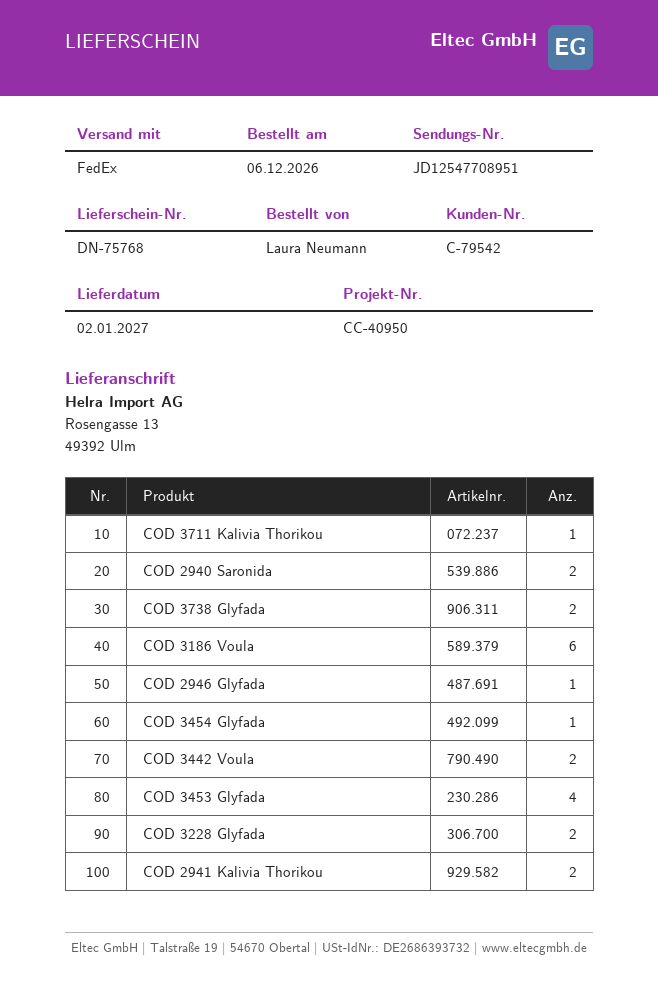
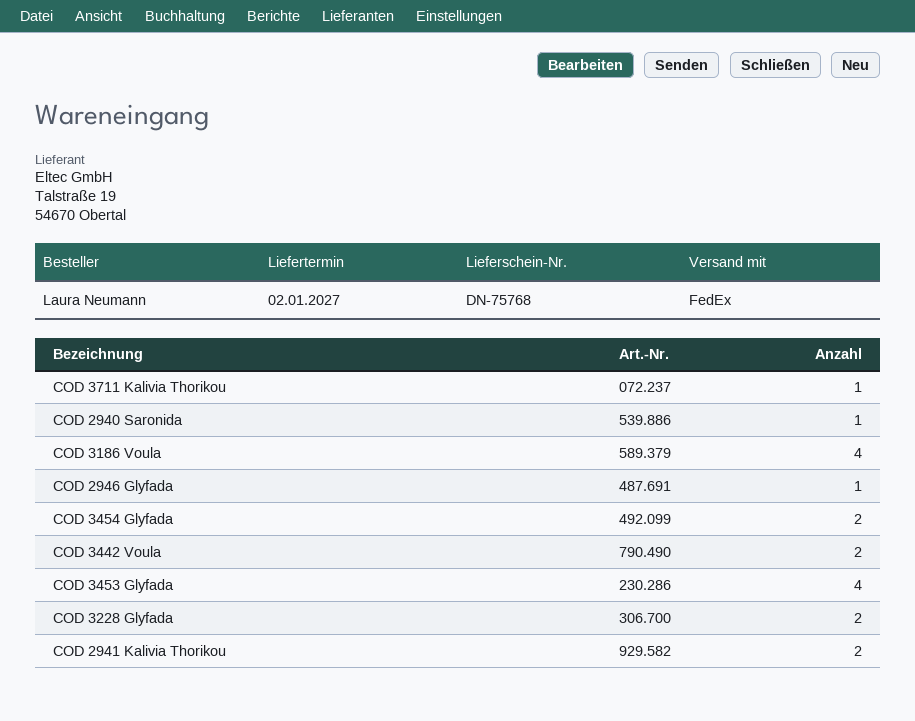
COD 2940 Saronida: 2 -> 1
COD 3738 Glyfada: 2 -> none
COD 3186 Voula: 6 -> 4
COD 3454 Glyfada: 1 -> 2

